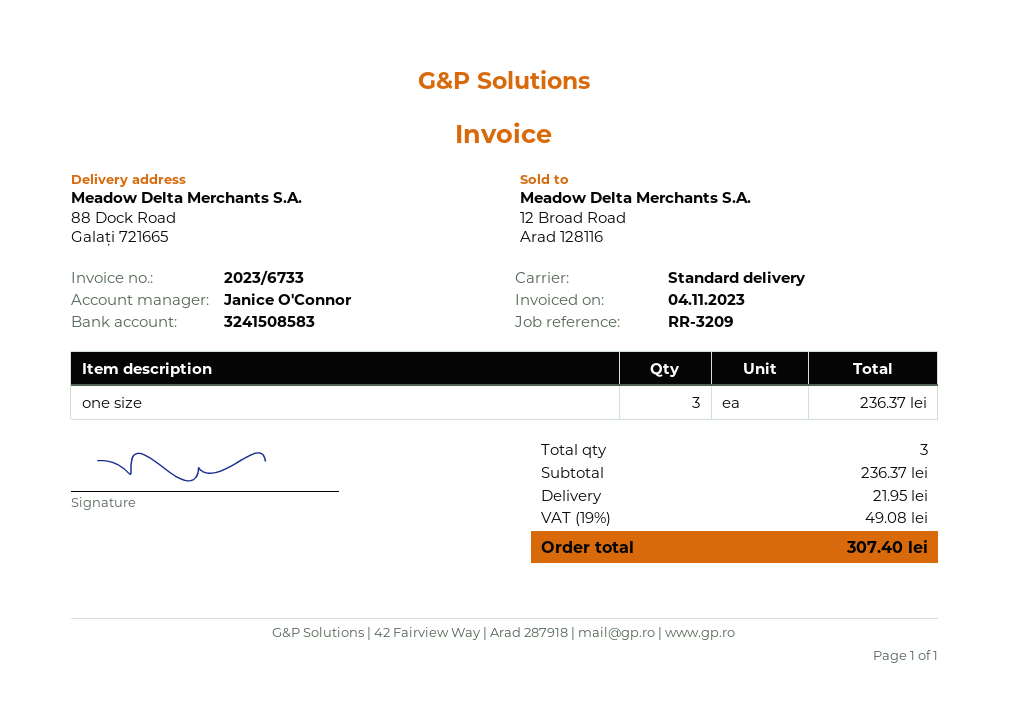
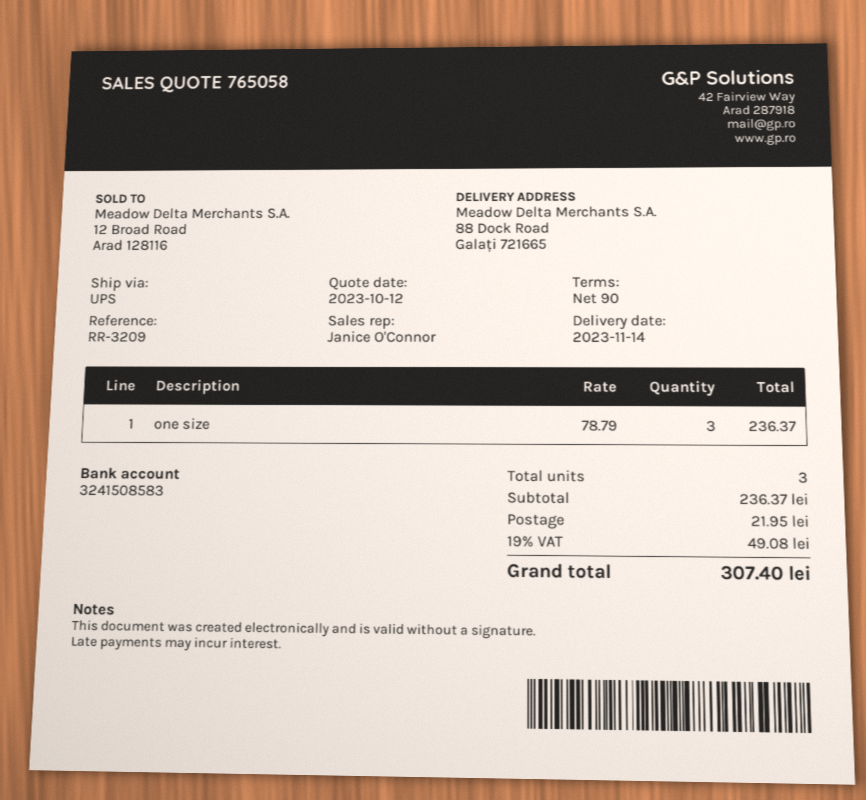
shipping method: standard -> UPS

